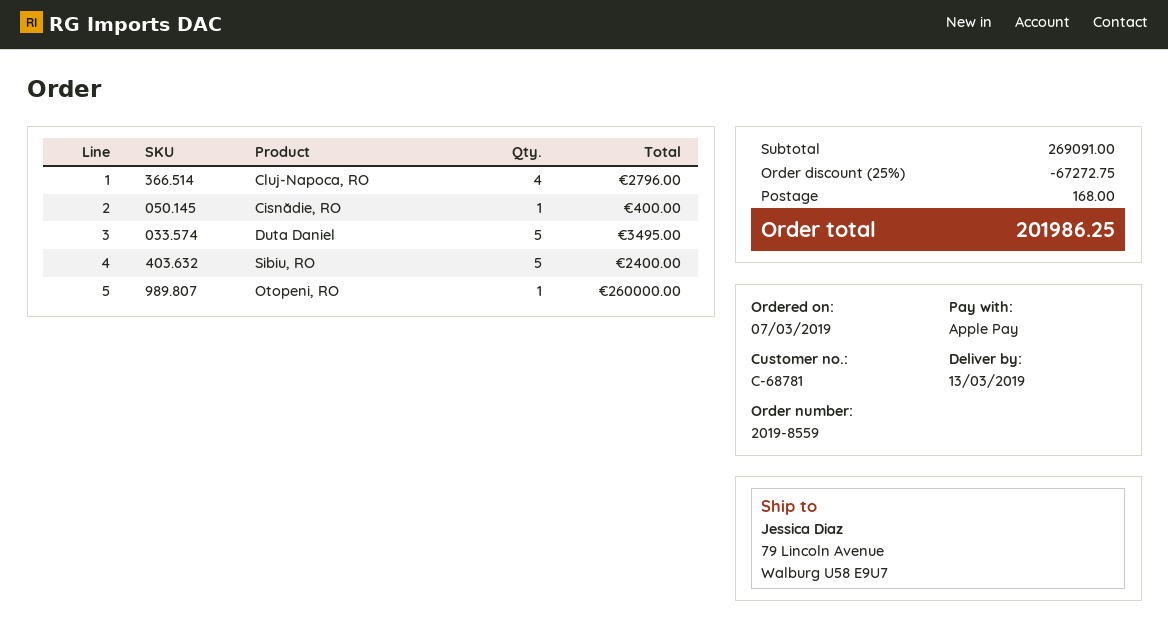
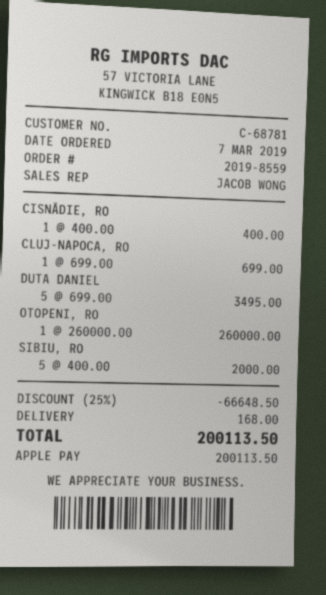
Cluj-Napoca, RO: 4 for 2796.00 -> 1 for 699.00
Sibiu, RO: 5 for 2400.00 -> 5 for 2000.00
discount: 25% = 67272.75 -> 25% = 66648.50
total: 201986.25 -> 200113.50

